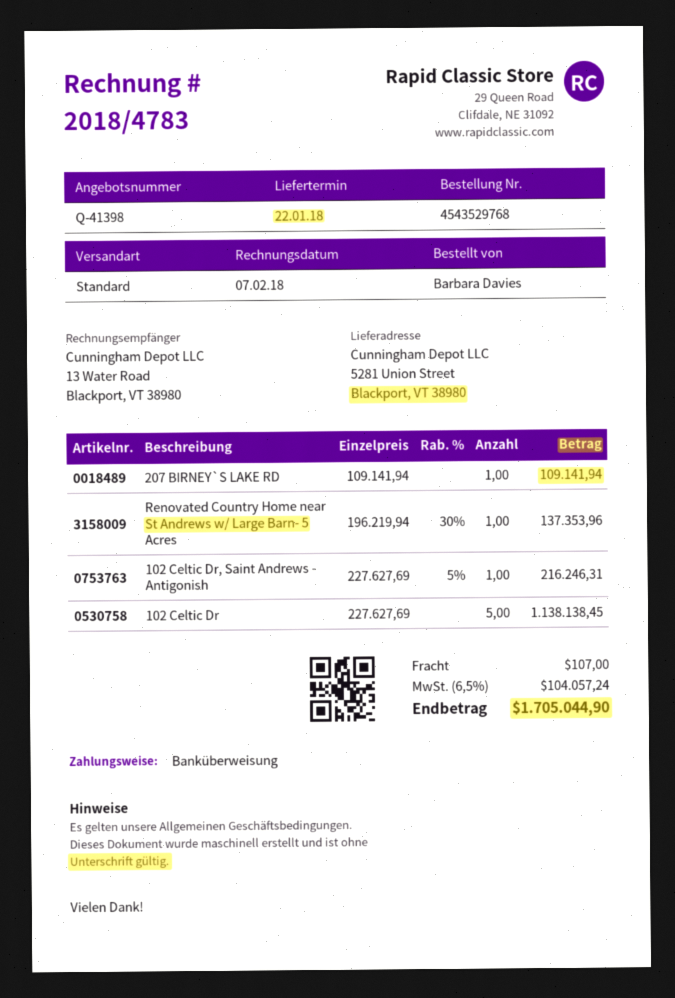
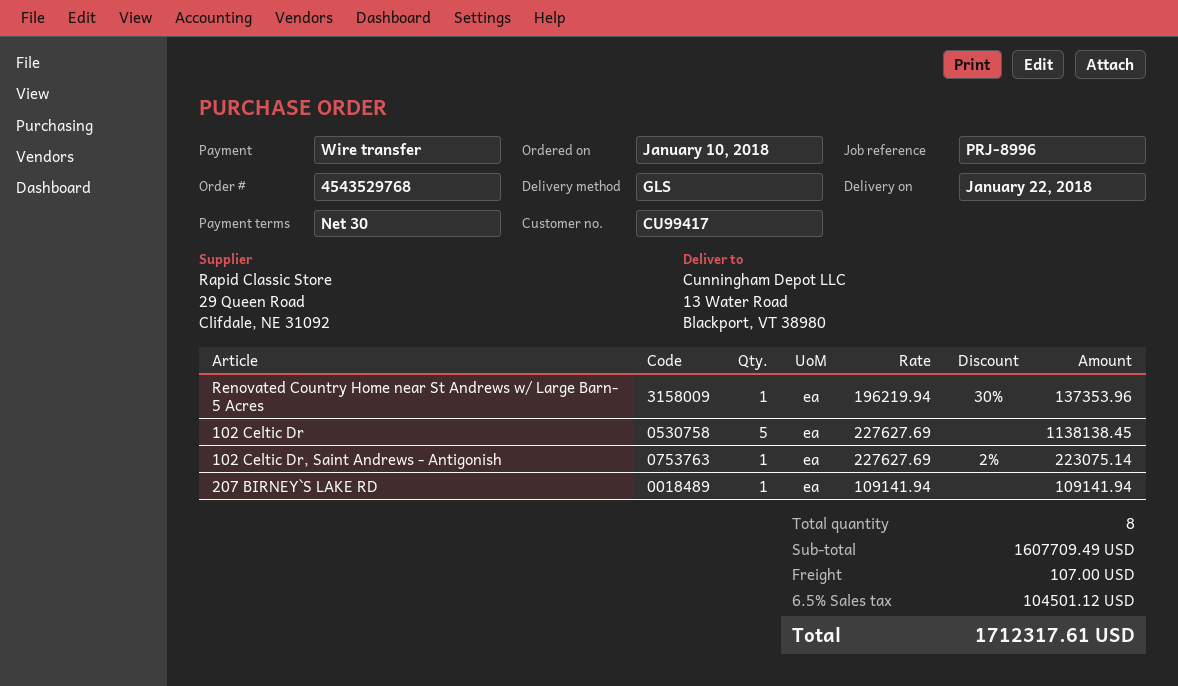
shipping method: standard -> GLS
ship to: 5281 Union Street, Blackport, VT 38980 -> 13 Water Road, Blackport, VT 38980
102 Celtic Dr, Saint Andrews - Antigonish: 1 x 227627.69 - 5% = 216246.31 -> 1 x 227627.69 - 2% = 223075.14
tax: 6.5% = 104057.24 -> 6.5% = 104501.12
total: 1705044.90 -> 1712317.61

